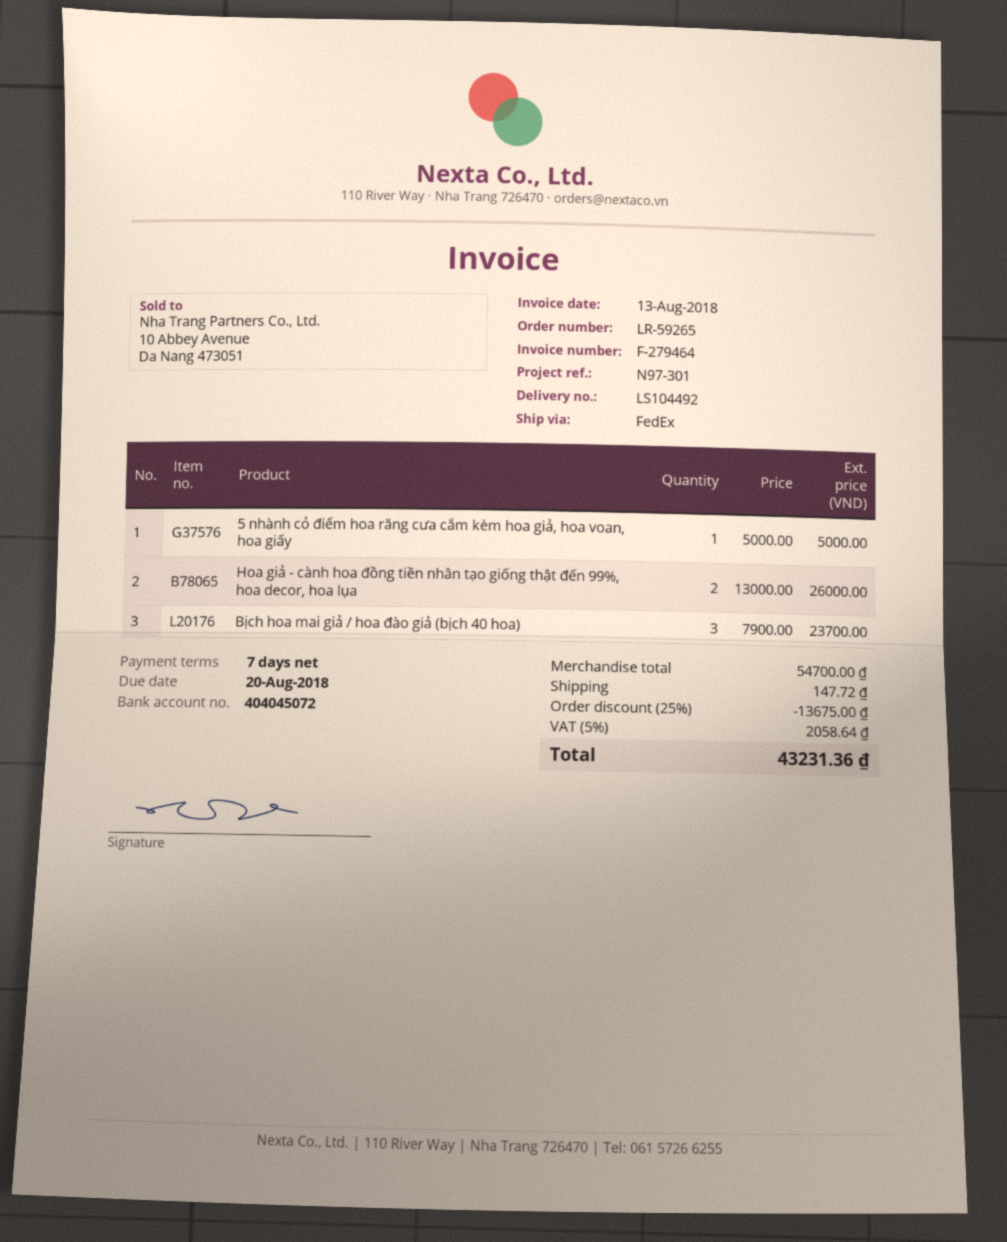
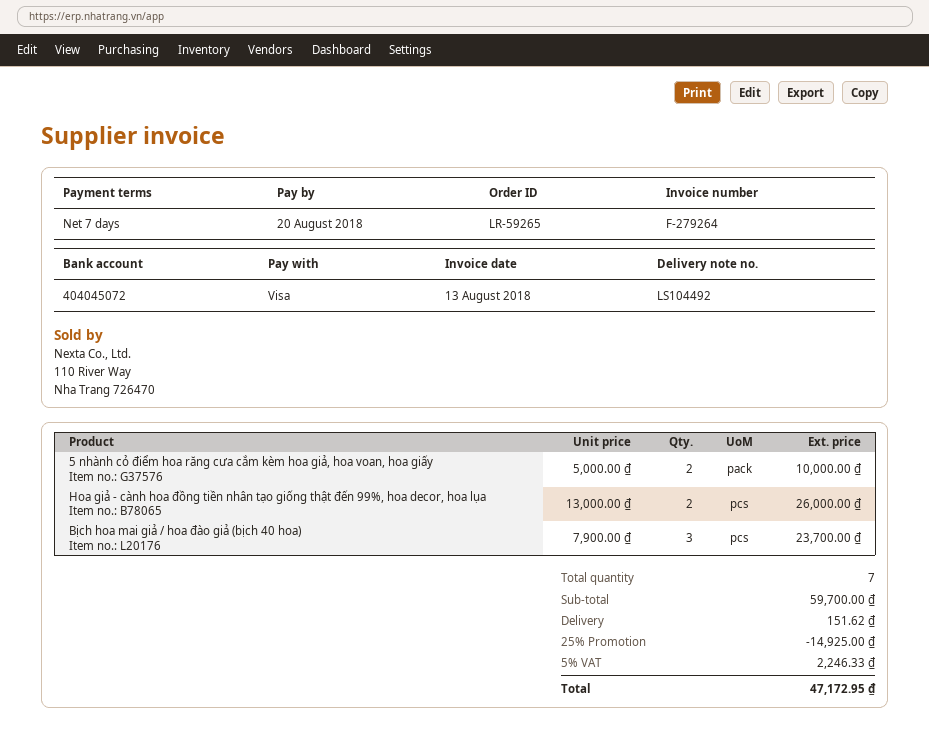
invoice number: F-279464 -> F-279264
5 nhành cỏ điểm hoa răng cưa cắm kèm hoa giả, hoa voan, hoa giấy: 1 x 5000.00 = 5000.00 -> 2 x 5000.00 = 10000.00
subtotal: 54700.00 -> 59700.00
discount: 25% = 13675.00 -> 25% = 14925.00
shipping: 147.72 -> 151.62
tax: 5% = 2058.64 -> 5% = 2246.33
total: 43231.36 -> 47172.95

